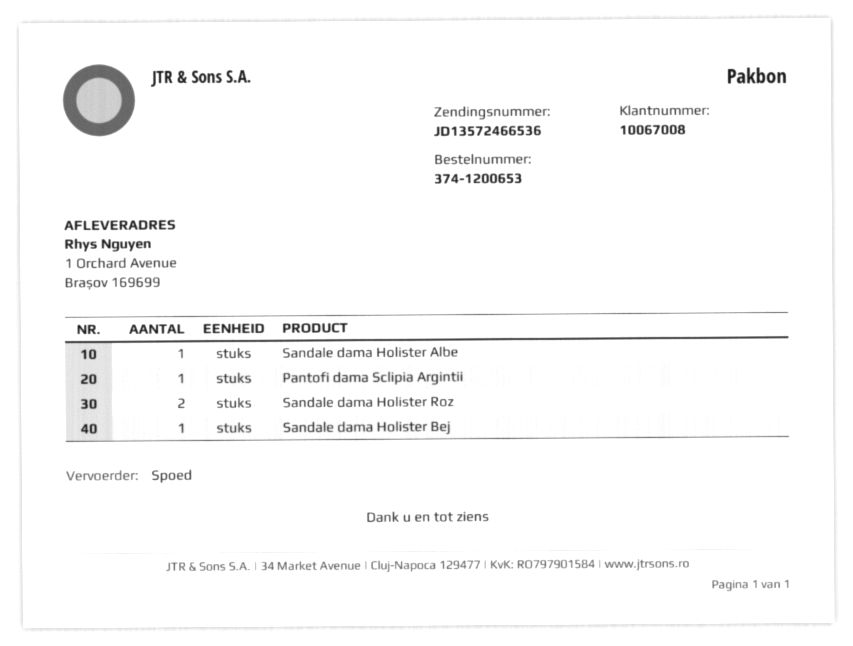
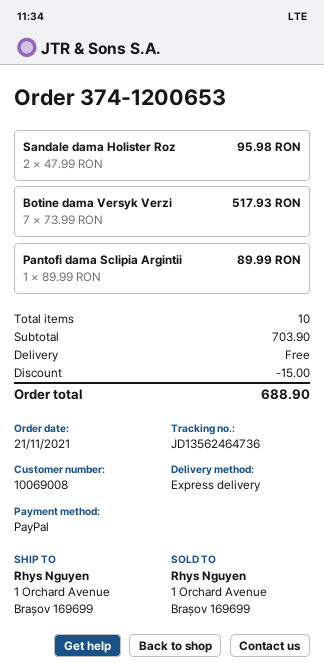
customer number: 10067008 -> 10069008
tracking number: JD13572466536 -> JD13562464736
Sandale dama Holister Albe: 1 -> none
Sandale dama Holister Bej: 1 -> none
Botine dama Versyk Verzi: none -> 7

